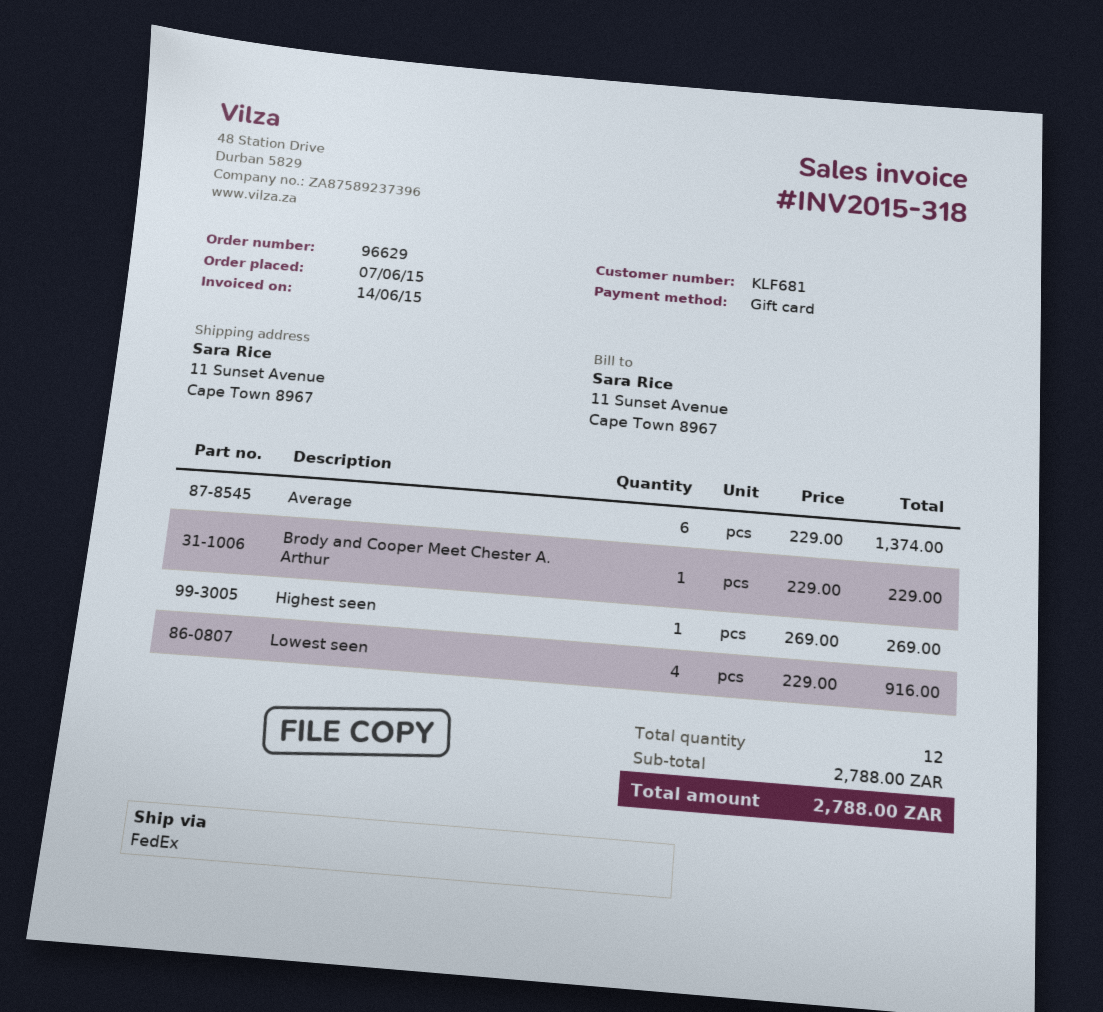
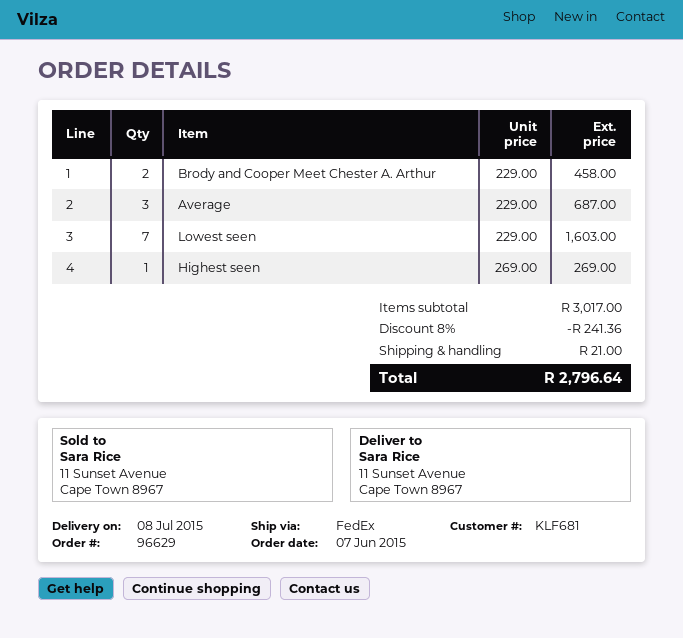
Average: 6 x 229.00 = 1374.00 -> 3 x 229.00 = 687.00
Brody and Cooper Meet Chester A. Arthur: 1 x 229.00 = 229.00 -> 2 x 229.00 = 458.00
Lowest seen: 4 x 229.00 = 916.00 -> 7 x 229.00 = 1603.00
subtotal: 2788.00 -> 3017.00
discount: none -> 8% = 241.36
shipping: none -> 21.00
total: 2788.00 -> 2796.64

